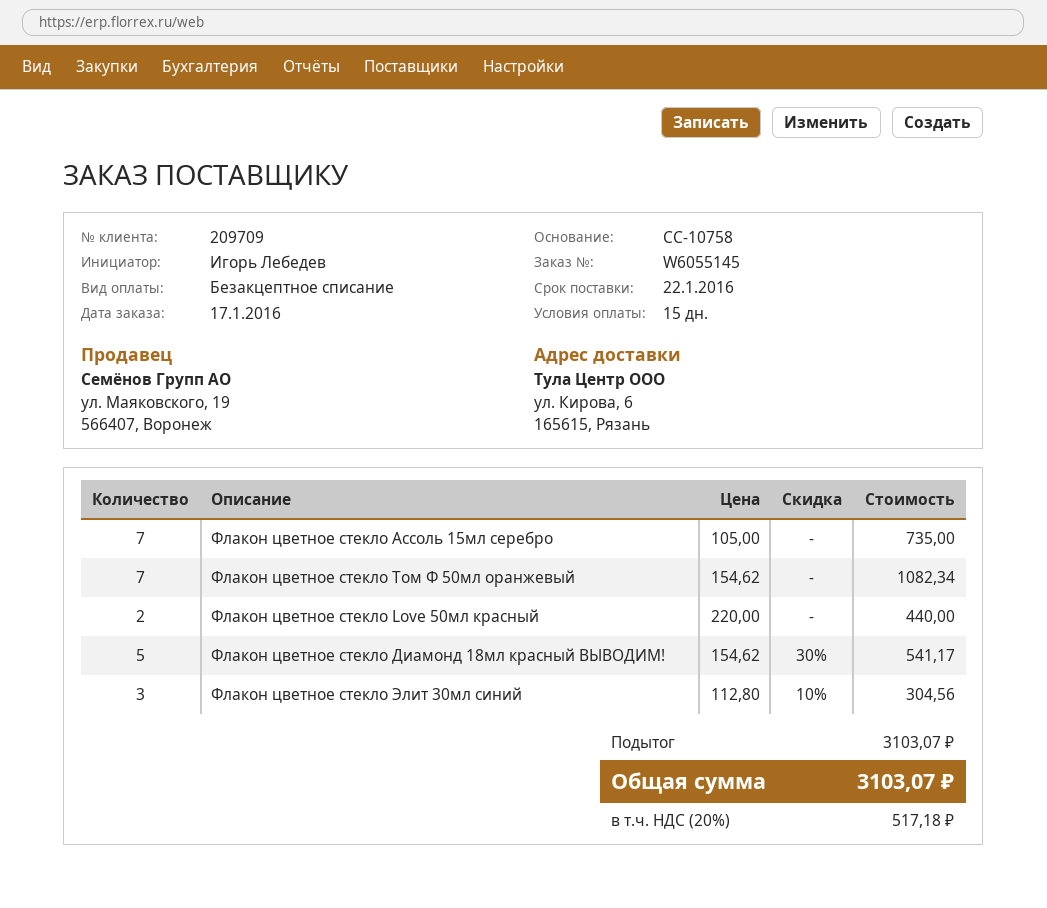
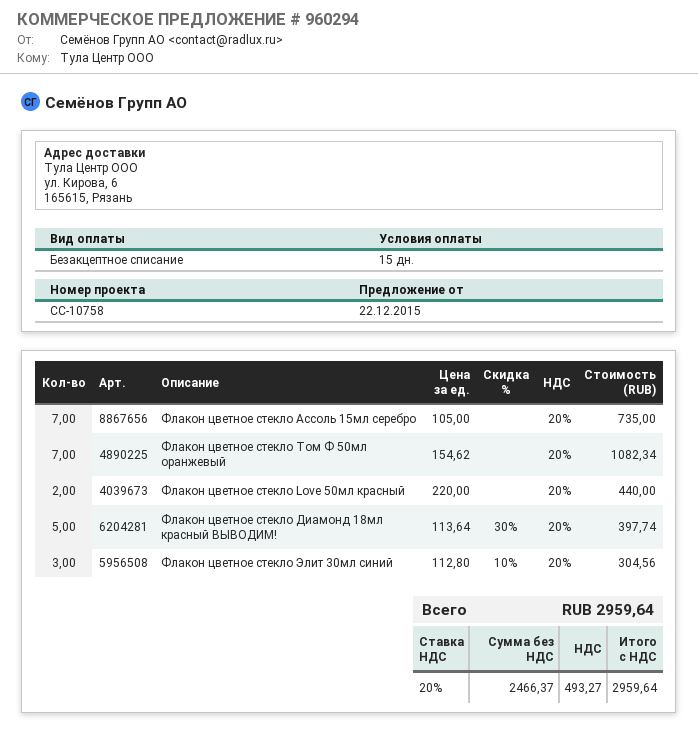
Флакон цветное стекло Диамонд 18мл красный ВЫВОДИМ!: 5 x 154.62 - 30% = 541.17 -> 5 x 113.64 - 30% = 397.74
tax: 20% = 517.18 -> 20% = 493.27
total: 3103.07 -> 2959.64

